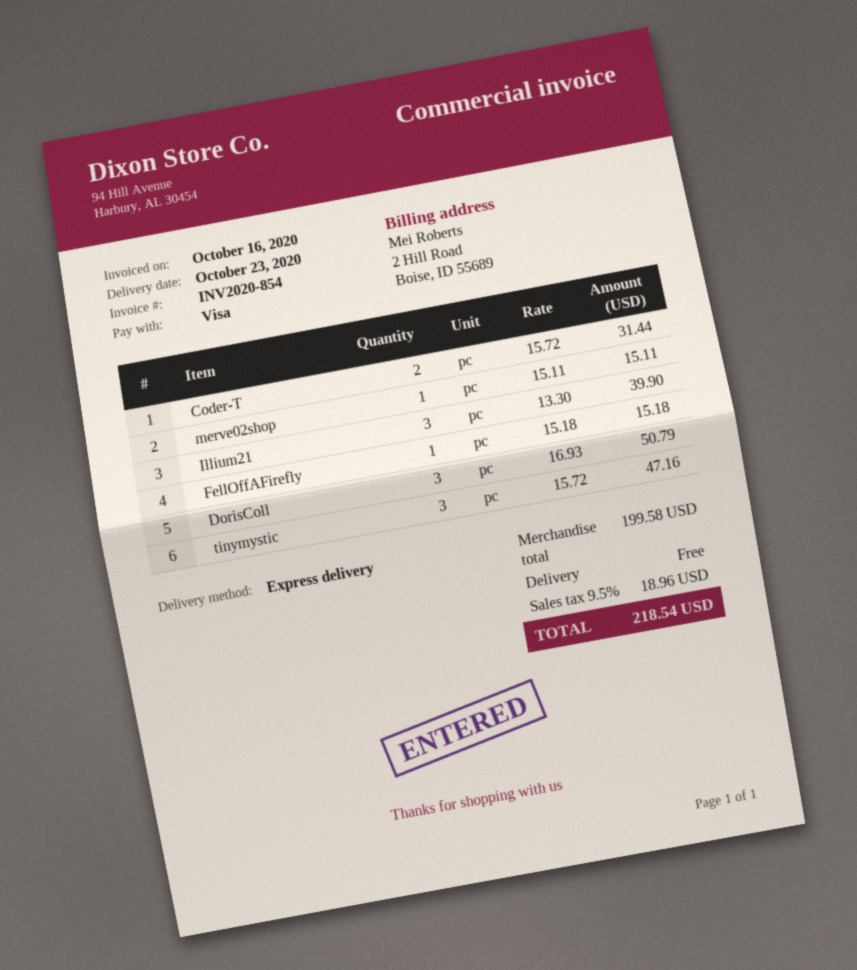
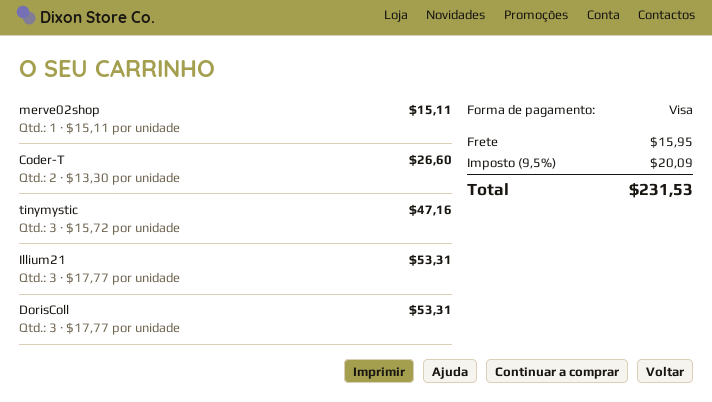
Coder-T: 2 x 15.72 = 31.44 -> 2 x 13.30 = 26.60
Illium21: 3 x 13.30 = 39.90 -> 3 x 17.77 = 53.31
FellOffAFirefly: 1 x 15.18 = 15.18 -> none
DorisColl: 3 x 16.93 = 50.79 -> 3 x 17.77 = 53.31
shipping: 0.00 -> 15.95
tax: 9.5% = 18.96 -> 9.5% = 20.09
total: 218.54 -> 231.53

